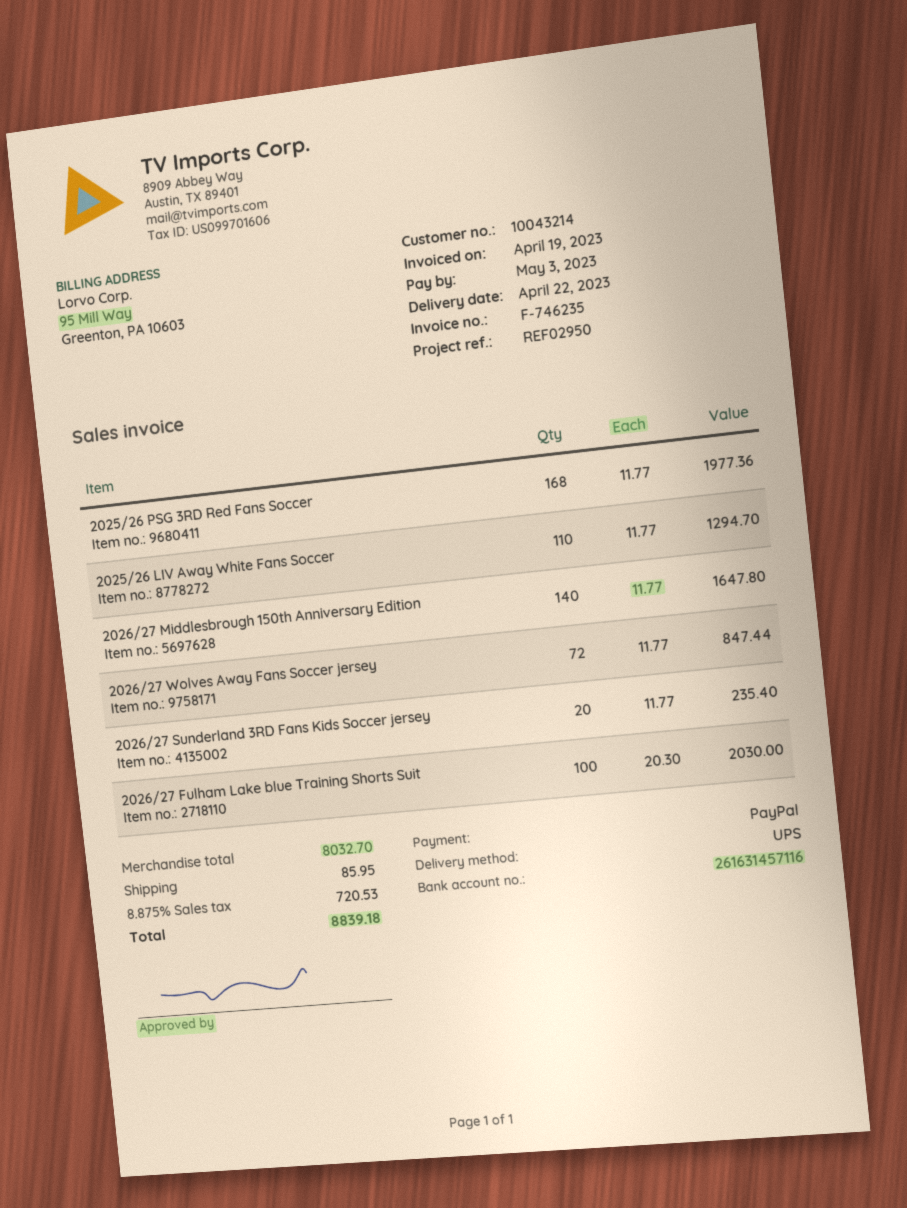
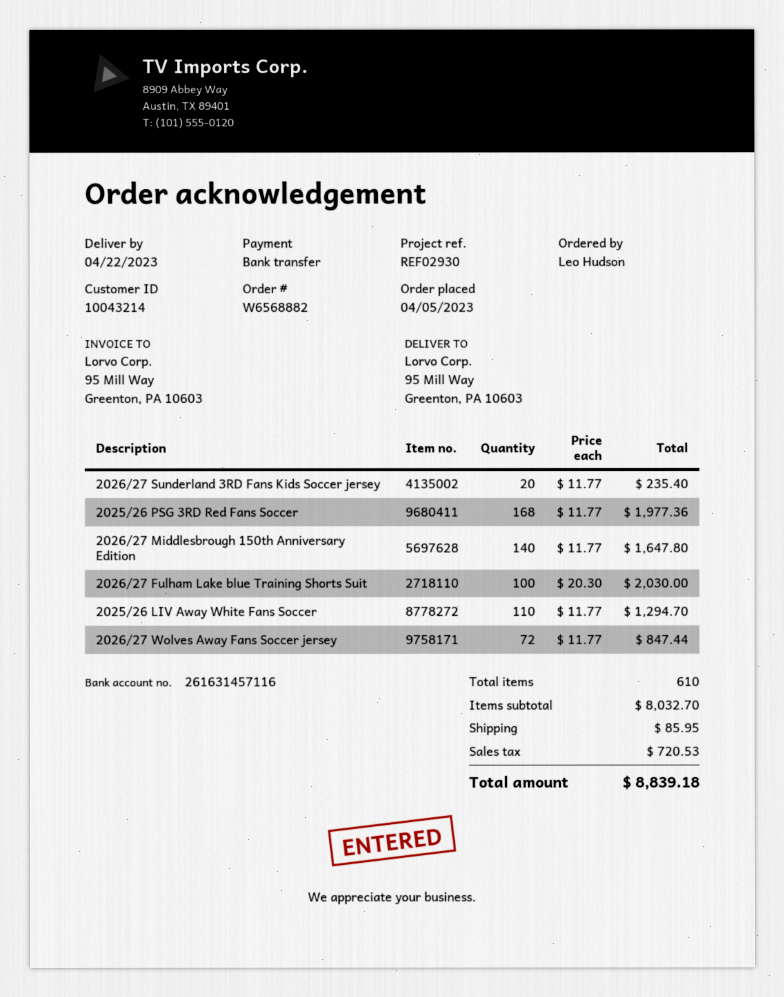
reference: REF02950 -> REF02930
payment method: PayPal -> bank transfer

